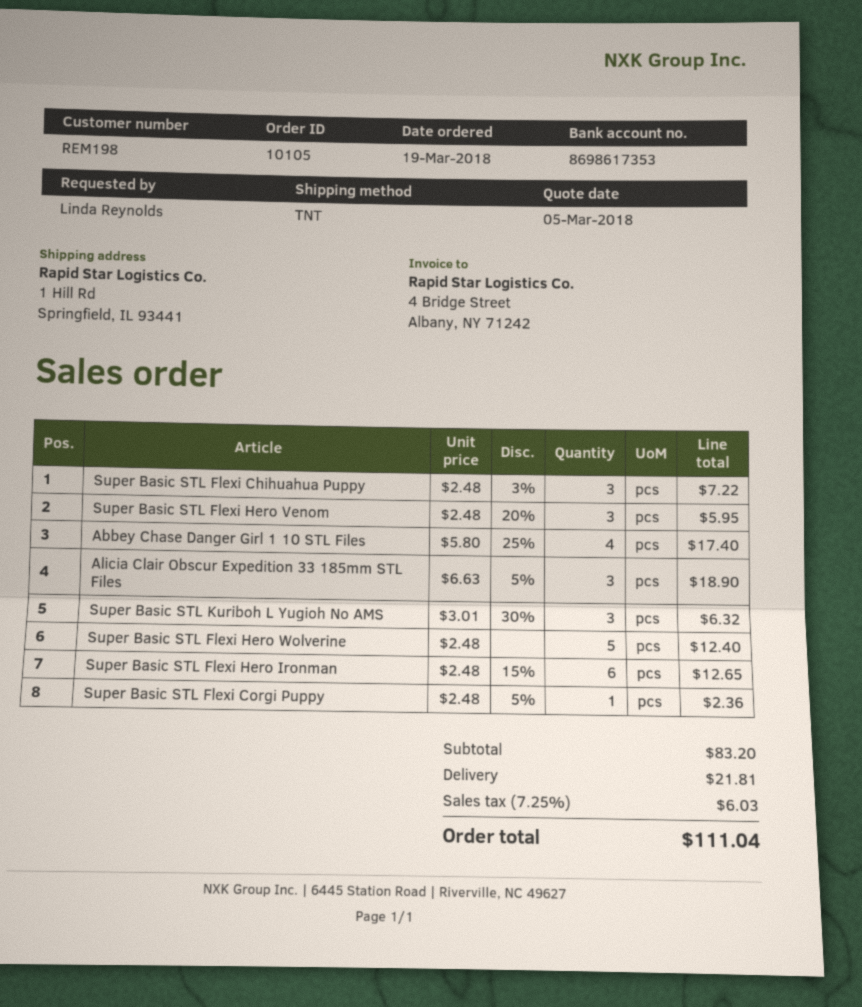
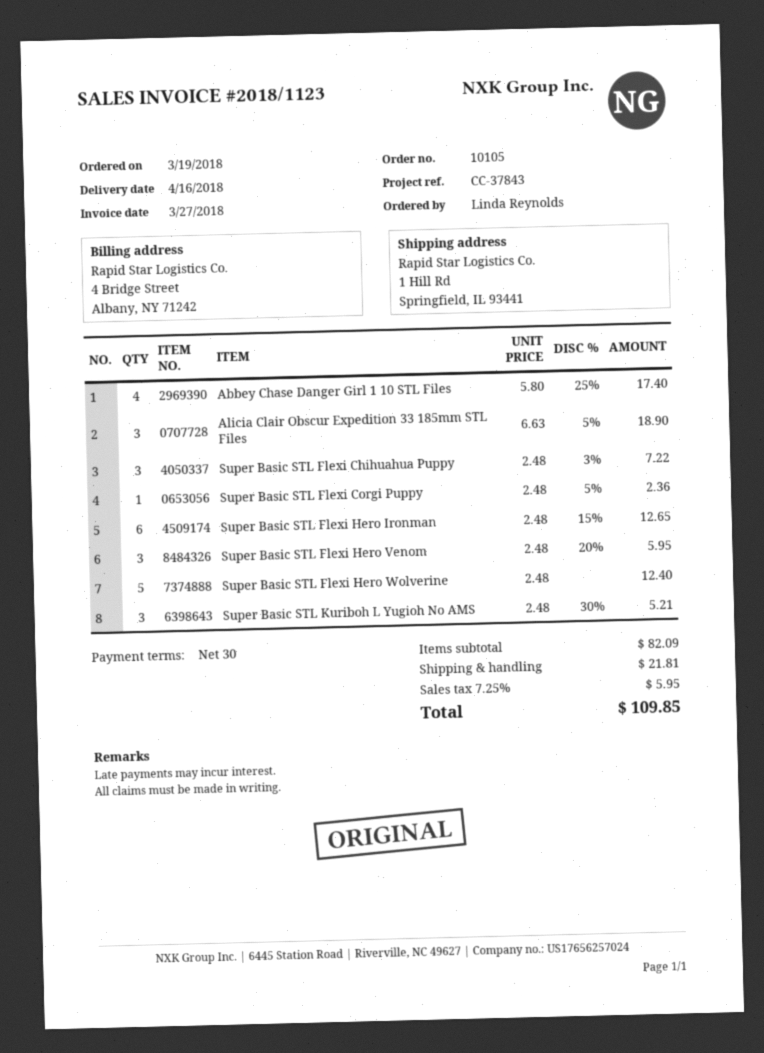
Super Basic STL Kuriboh L Yugioh No AMS: 3 x 3.01 - 30% = 6.32 -> 3 x 2.48 - 30% = 5.21
subtotal: 83.20 -> 82.09
tax: 7.25% = 6.03 -> 7.25% = 5.95
total: 111.04 -> 109.85

